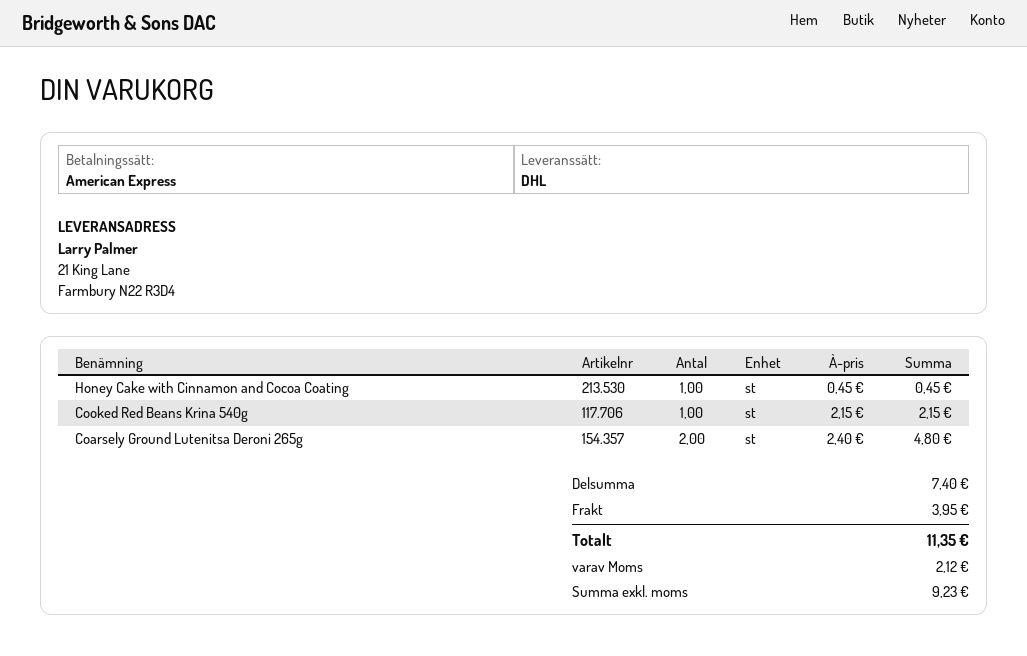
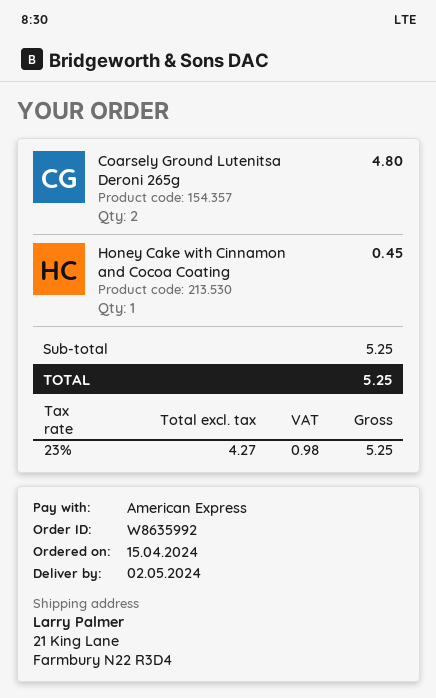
Cooked Red Beans Krina 540g: 1 for 2.15 -> none
subtotal: 7.40 -> 5.25
shipping: 3.95 -> none
net: 9.23 -> 4.27
tax: 2.12 -> 0.98
total: 11.35 -> 5.25

